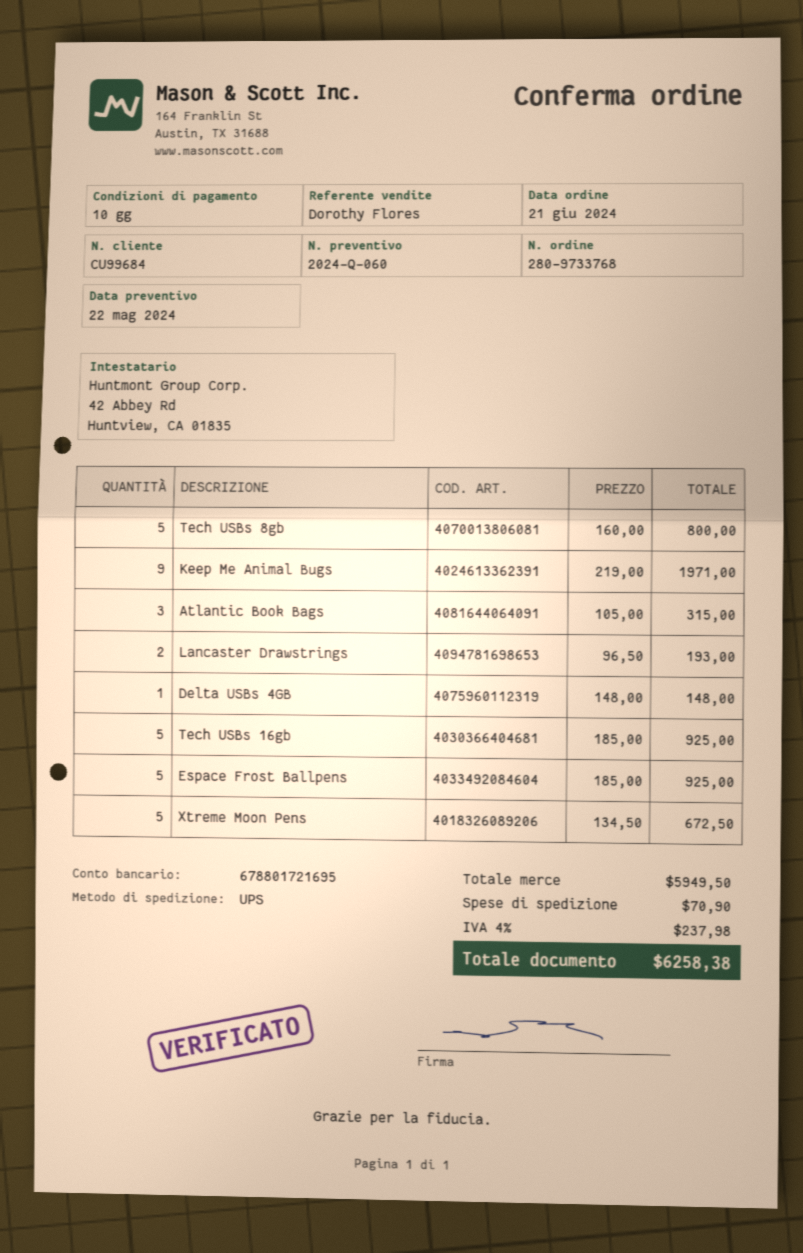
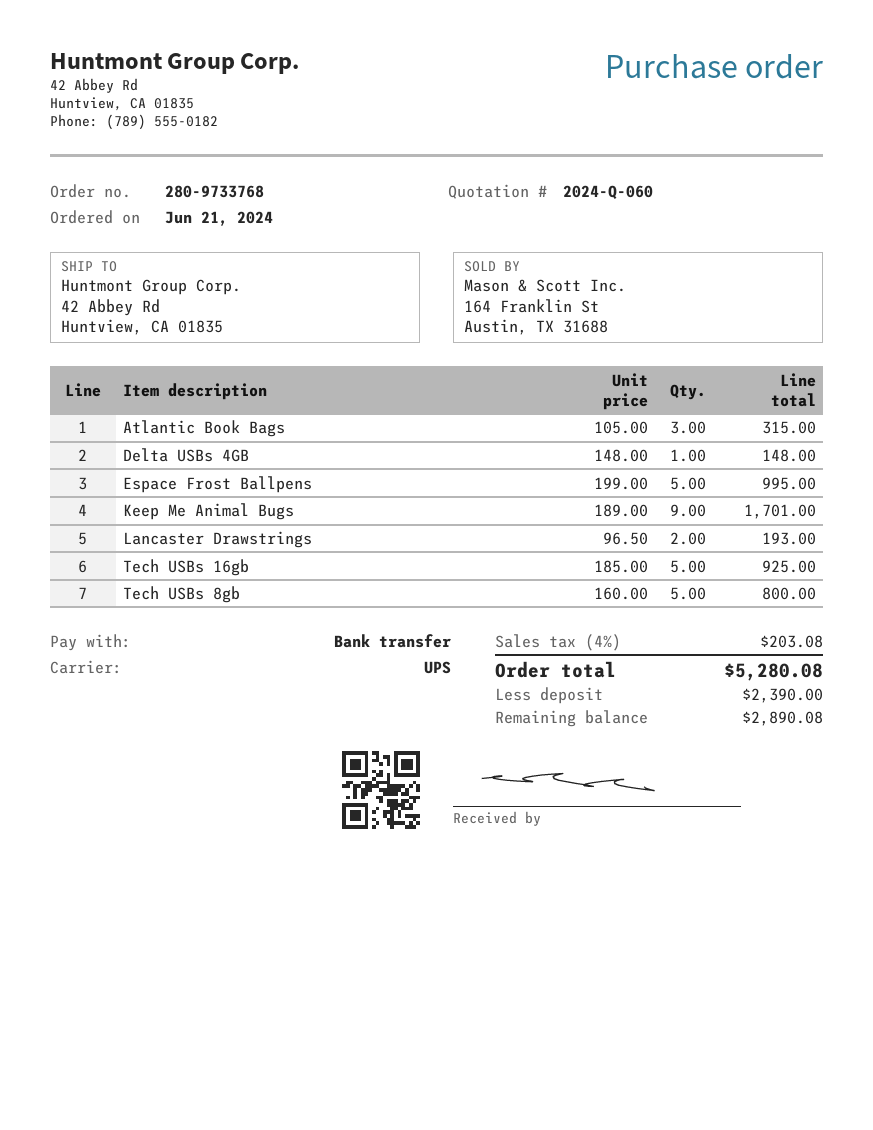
Keep Me Animal Bugs: 9 x 219.00 = 1971.00 -> 9 x 189.00 = 1701.00
Espace Frost Ballpens: 5 x 185.00 = 925.00 -> 5 x 199.00 = 995.00
Xtreme Moon Pens: 5 x 134.50 = 672.50 -> none
shipping: 70.90 -> none
tax: 4% = 237.98 -> 4% = 203.08
total: 6258.38 -> 5280.08

